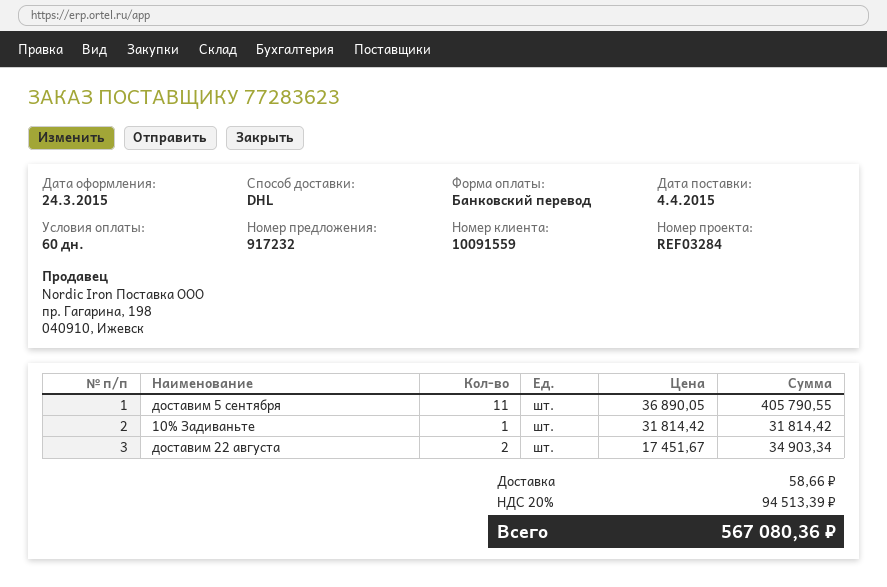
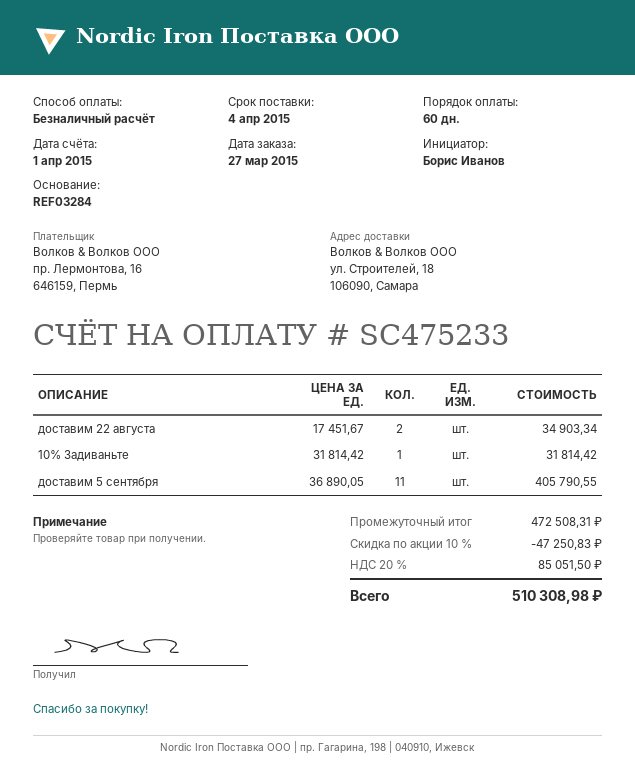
order date: 2015-03-24 -> 2015-03-27
discount: none -> 10% = 47250.83
shipping: 58.66 -> none
tax: 20% = 94513.39 -> 20% = 85051.50
total: 567080.36 -> 510308.98

